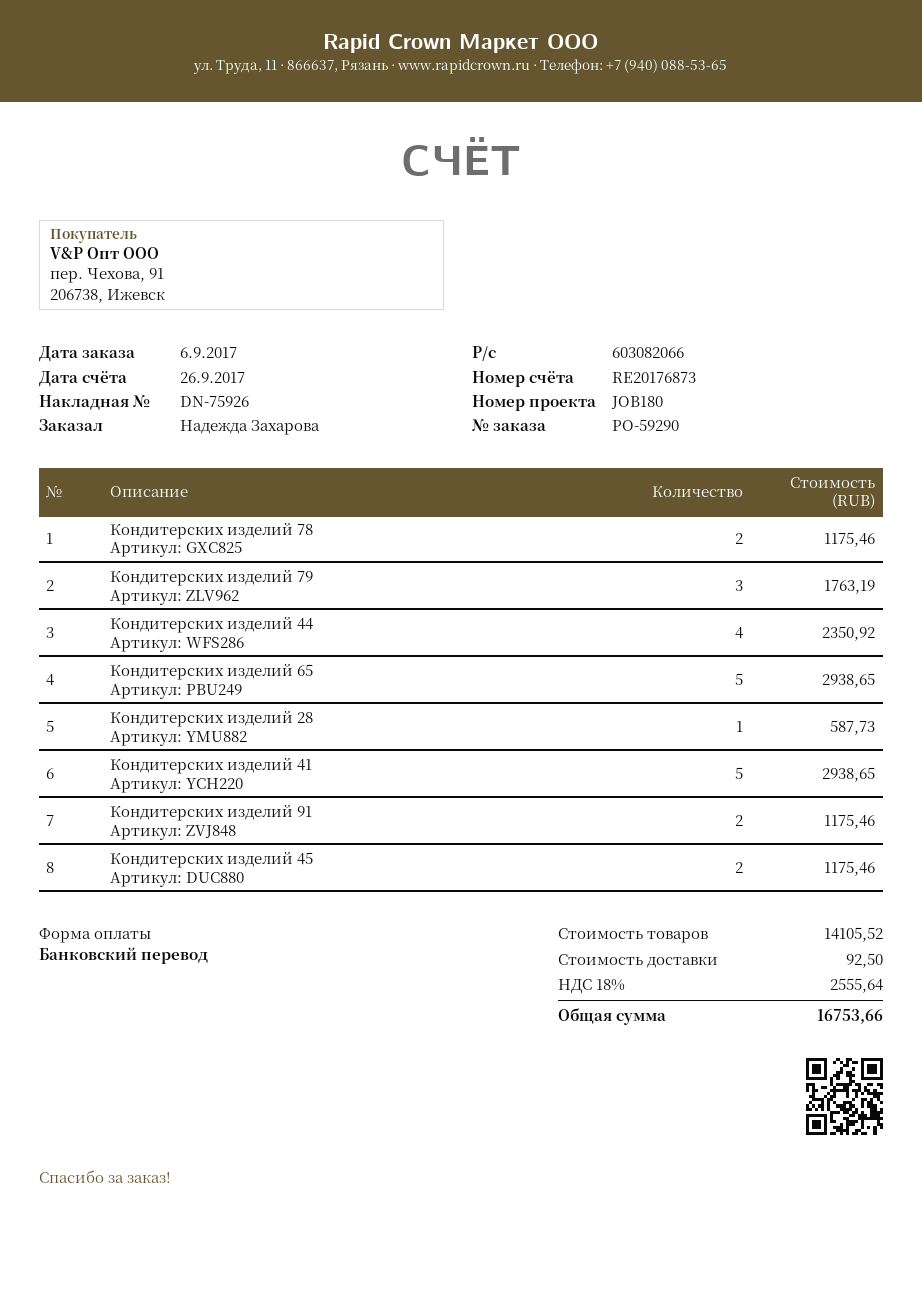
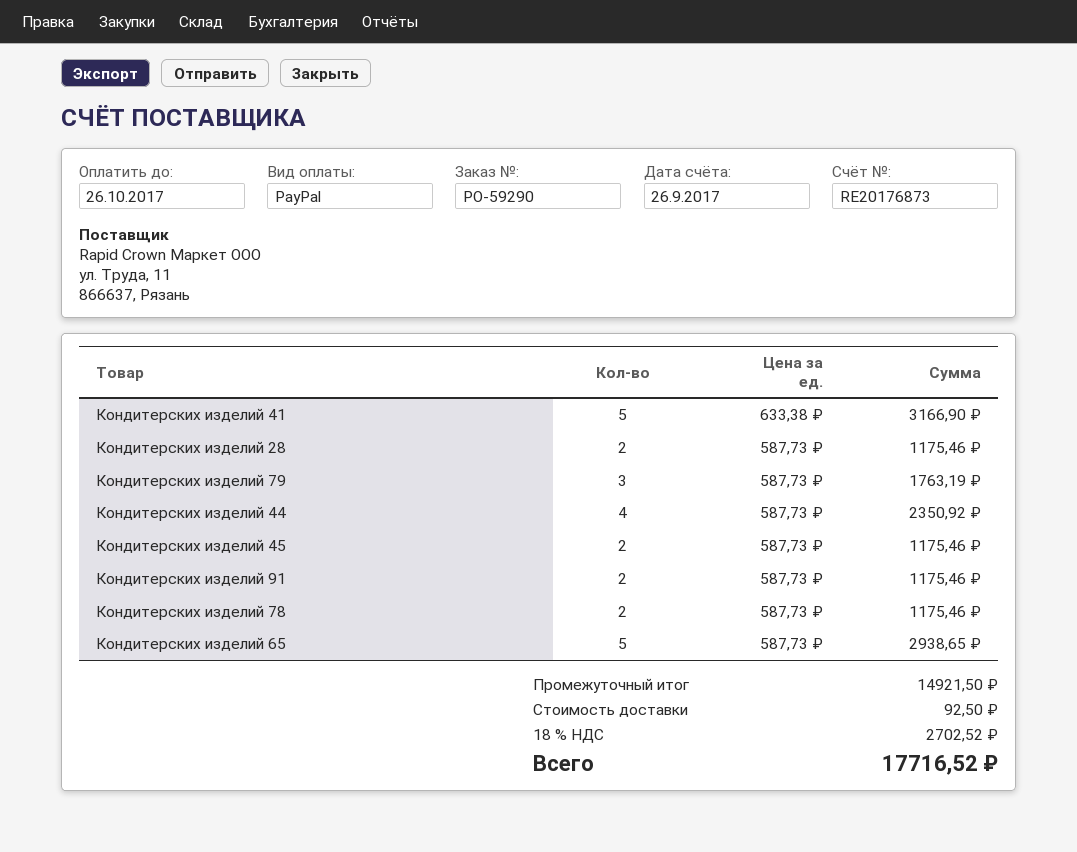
payment method: bank transfer -> PayPal
Кондитерских изделий 28: 1 for 587.73 -> 2 for 1175.46
Кондитерских изделий 41: 5 for 2938.65 -> 5 for 3166.90
subtotal: 14105.52 -> 14921.50
tax: 18% = 2555.64 -> 18% = 2702.52
total: 16753.66 -> 17716.52

